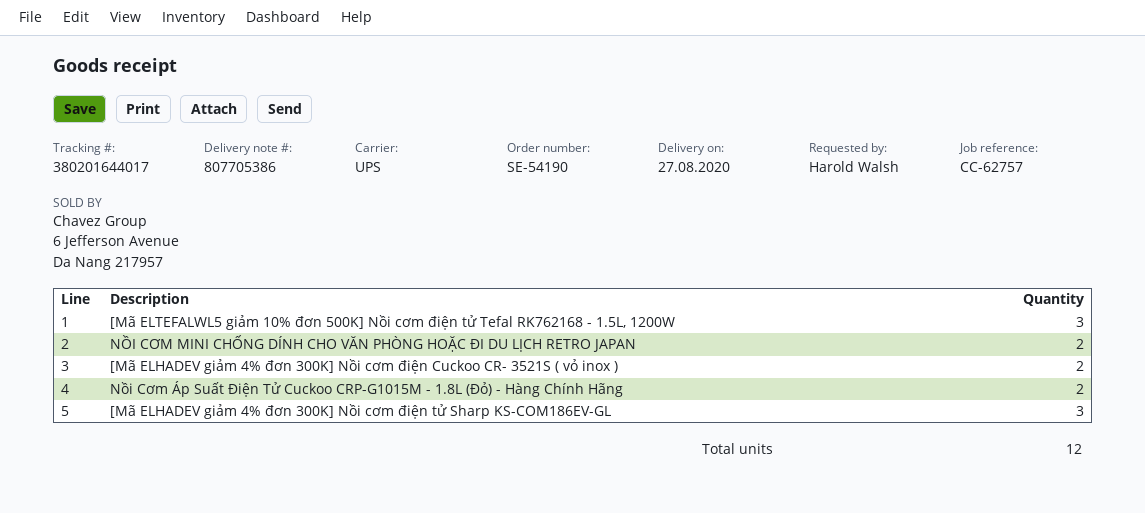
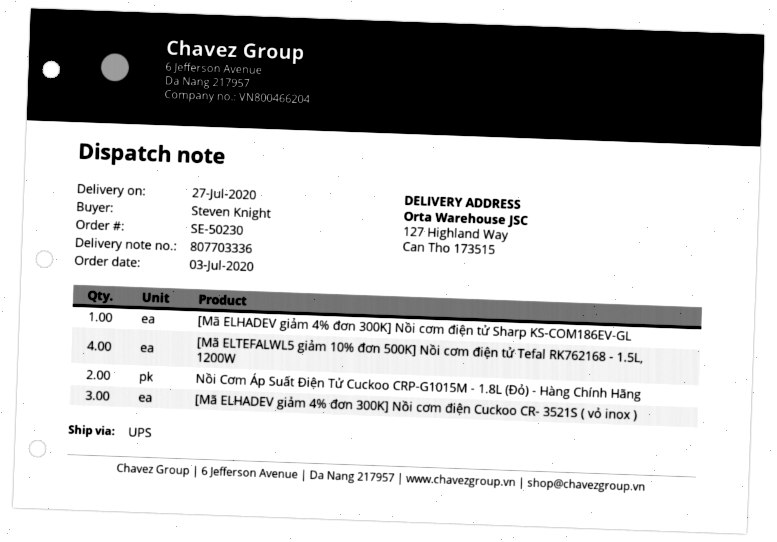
order number: SE-54190 -> SE-50230
delivery note number: 807705386 -> 807703336
delivery date: 2020-08-27 -> 2020-07-27
ordered by: Harold Walsh -> Steven Knight
[Mã ELTEFALWL5 giảm 10% đơn 500K] Nồi cơm điện tử Tefal RK762168 - 1.5L, 1200W: 3 -> 4
NỒI CƠM MINI CHỐNG DÍNH CHO VĂN PHÒNG HOẶC ĐI DU LỊCH RETRO JAPAN: 2 -> none
[Mã ELHADEV giảm 4% đơn 300K] Nồi cơm điện Cuckoo CR- 3521S ( vỏ inox ): 2 -> 3
[Mã ELHADEV giảm 4% đơn 300K] Nồi cơm điện tử Sharp KS-COM186EV-GL: 3 -> 1

